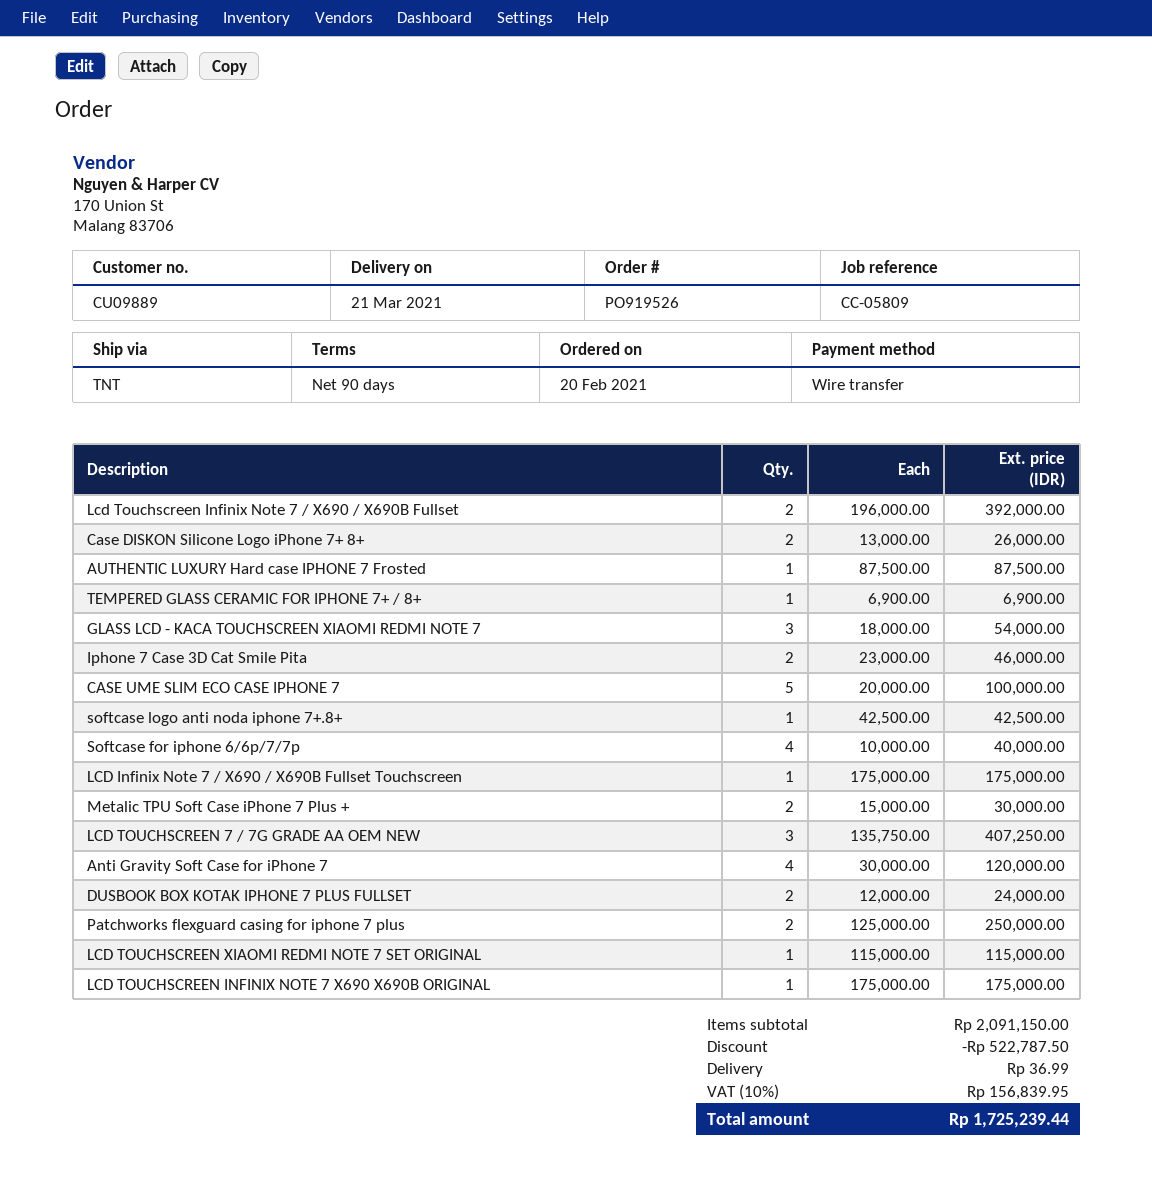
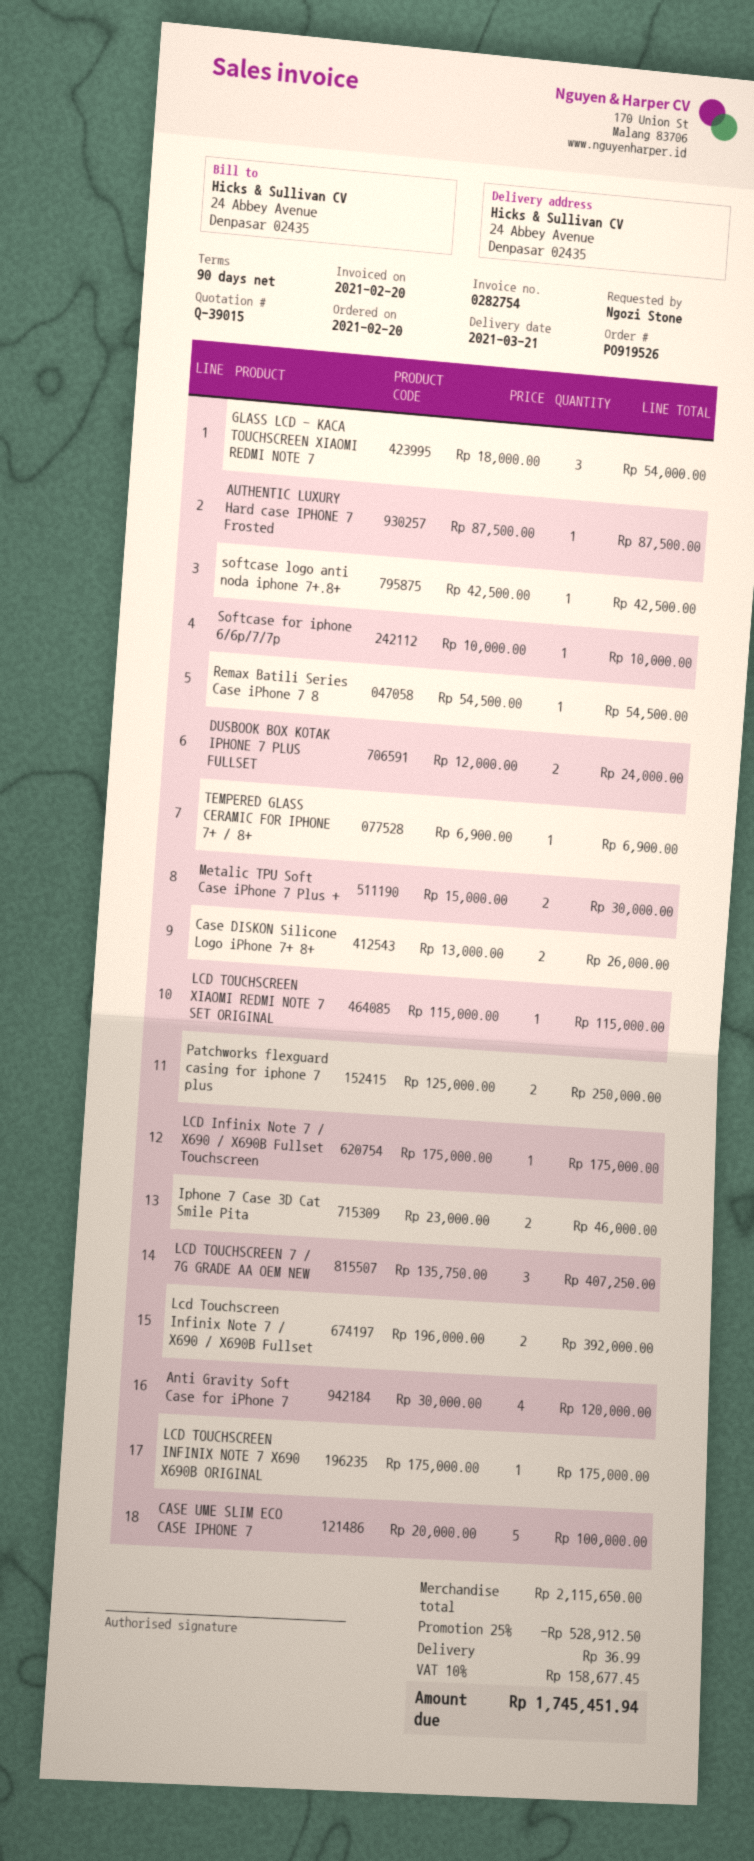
Softcase for iphone 6/6p/7/7p: 4 x 10000.00 = 40000.00 -> 1 x 10000.00 = 10000.00
Remax Batili Series Case iPhone 7 8: none -> 1 x 54500.00 = 54500.00
subtotal: 2091150.00 -> 2115650.00
discount: 522787.50 -> 528912.50
tax: 10% = 156839.95 -> 10% = 158677.45
total: 1725239.44 -> 1745451.94

